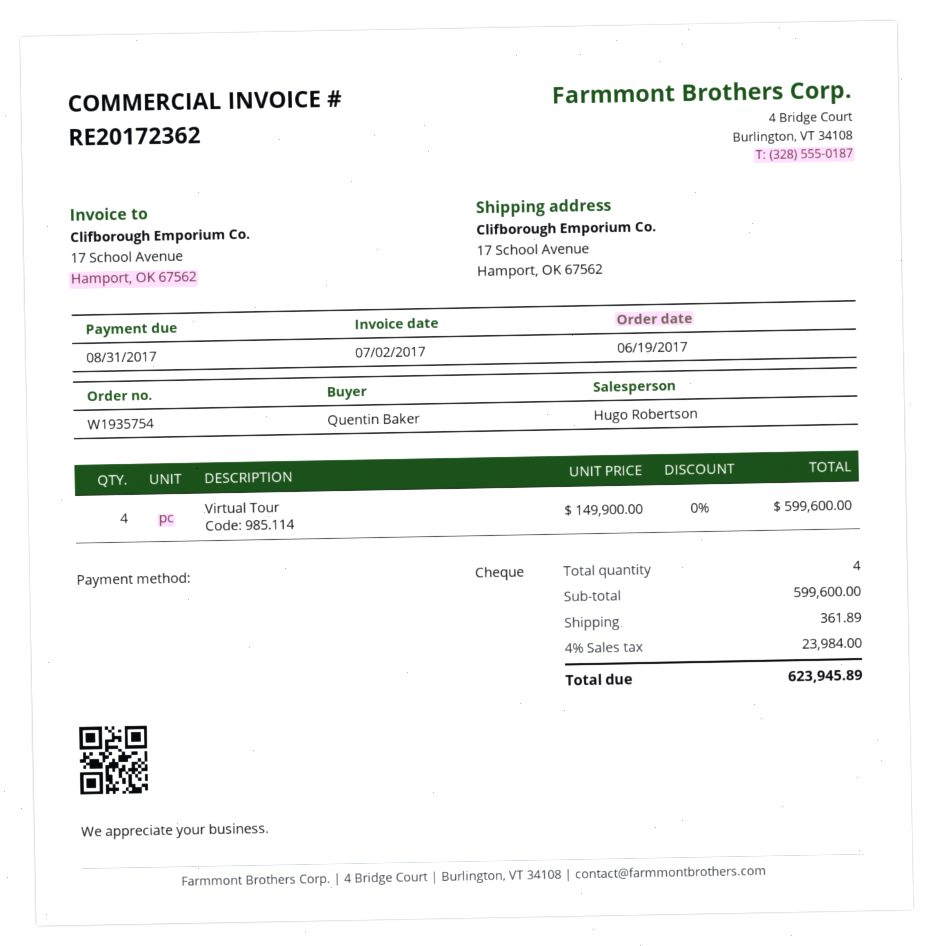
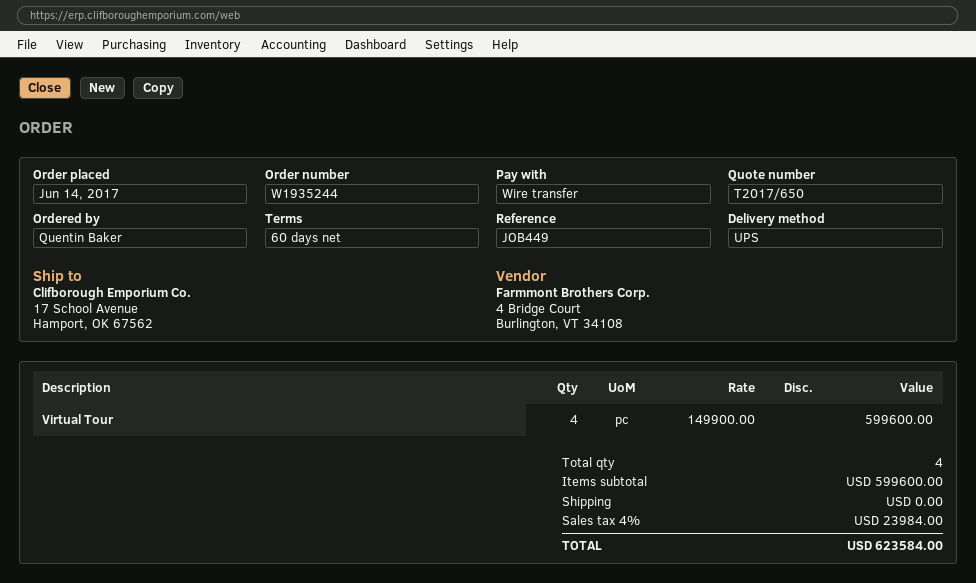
order number: W1935754 -> W1935244
order date: 2017-06-19 -> 2017-06-14
payment method: cheque -> bank transfer
shipping: 361.89 -> 0.00
total: 623945.89 -> 623584.00

